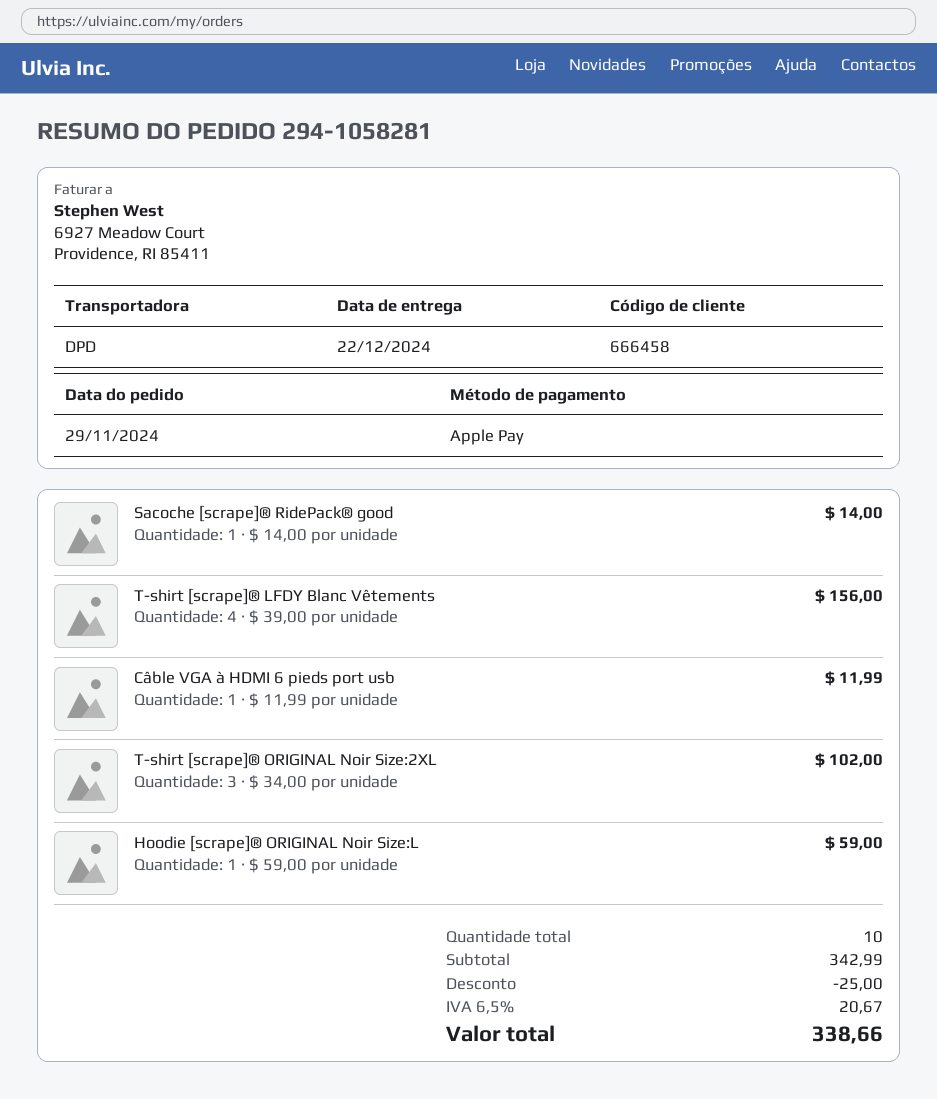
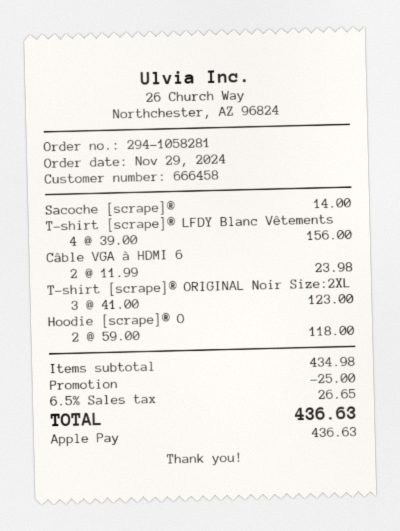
Câble VGA à HDMI 6 pieds port usb: 1 x 11.99 = 11.99 -> 2 x 11.99 = 23.98
T-shirt [scrape]® ORIGINAL Noir Size:2XL: 3 x 34.00 = 102.00 -> 3 x 41.00 = 123.00
Hoodie [scrape]® ORIGINAL Noir Size:L: 1 x 59.00 = 59.00 -> 2 x 59.00 = 118.00
subtotal: 342.99 -> 434.98
tax: 6.5% = 20.67 -> 6.5% = 26.65
total: 338.66 -> 436.63

